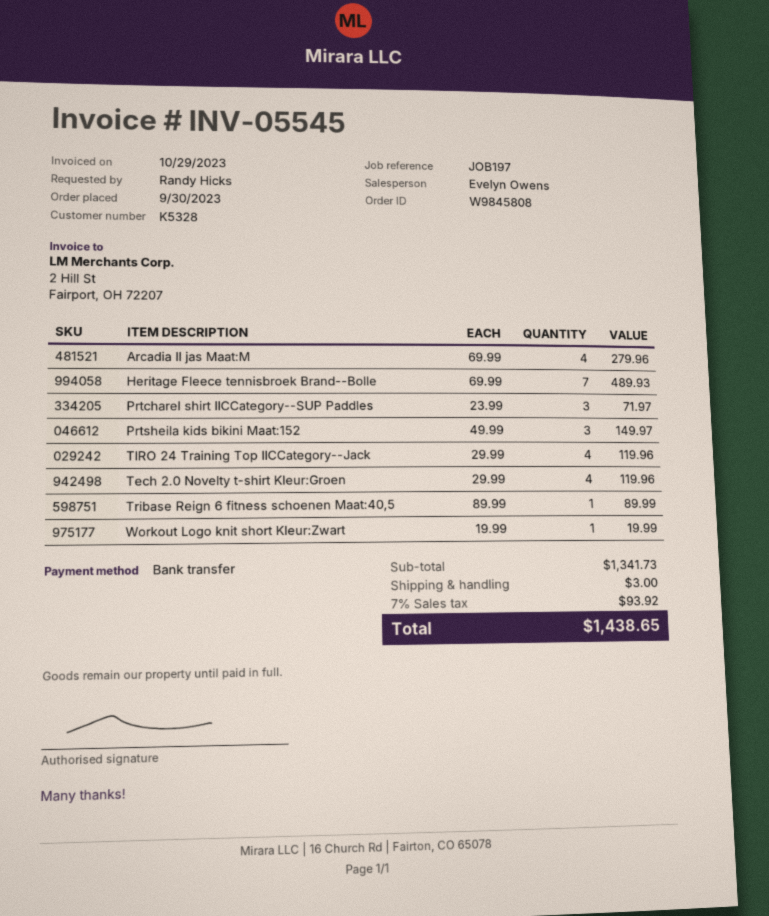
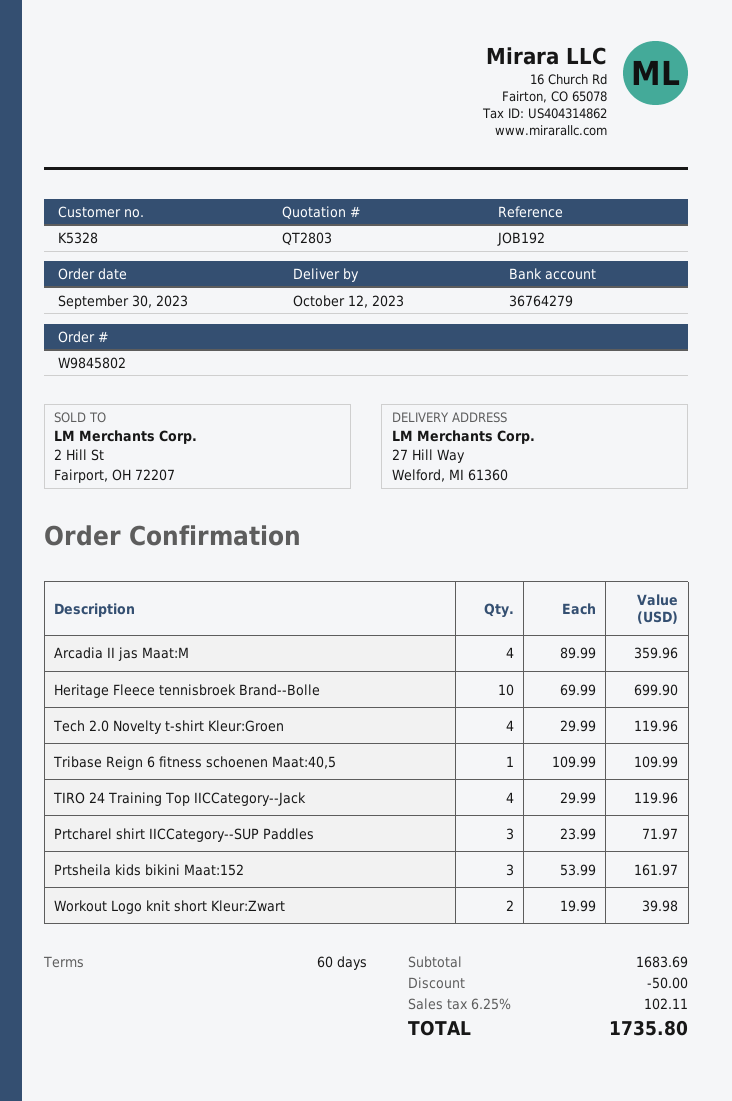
order number: W9845808 -> W9845802
reference: JOB197 -> JOB192
Arcadia II jas Maat:M: 4 x 69.99 = 279.96 -> 4 x 89.99 = 359.96
Heritage Fleece tennisbroek Brand--Bolle: 7 x 69.99 = 489.93 -> 10 x 69.99 = 699.90
Prtsheila kids bikini Maat:152: 3 x 49.99 = 149.97 -> 3 x 53.99 = 161.97
Tribase Reign 6 fitness schoenen Maat:40,5: 1 x 89.99 = 89.99 -> 1 x 109.99 = 109.99
Workout Logo knit short Kleur:Zwart: 1 x 19.99 = 19.99 -> 2 x 19.99 = 39.98
subtotal: 1341.73 -> 1683.69
discount: none -> 50.00
shipping: 3.00 -> none
tax: 7% = 93.92 -> 6.25% = 102.11
total: 1438.65 -> 1735.80

